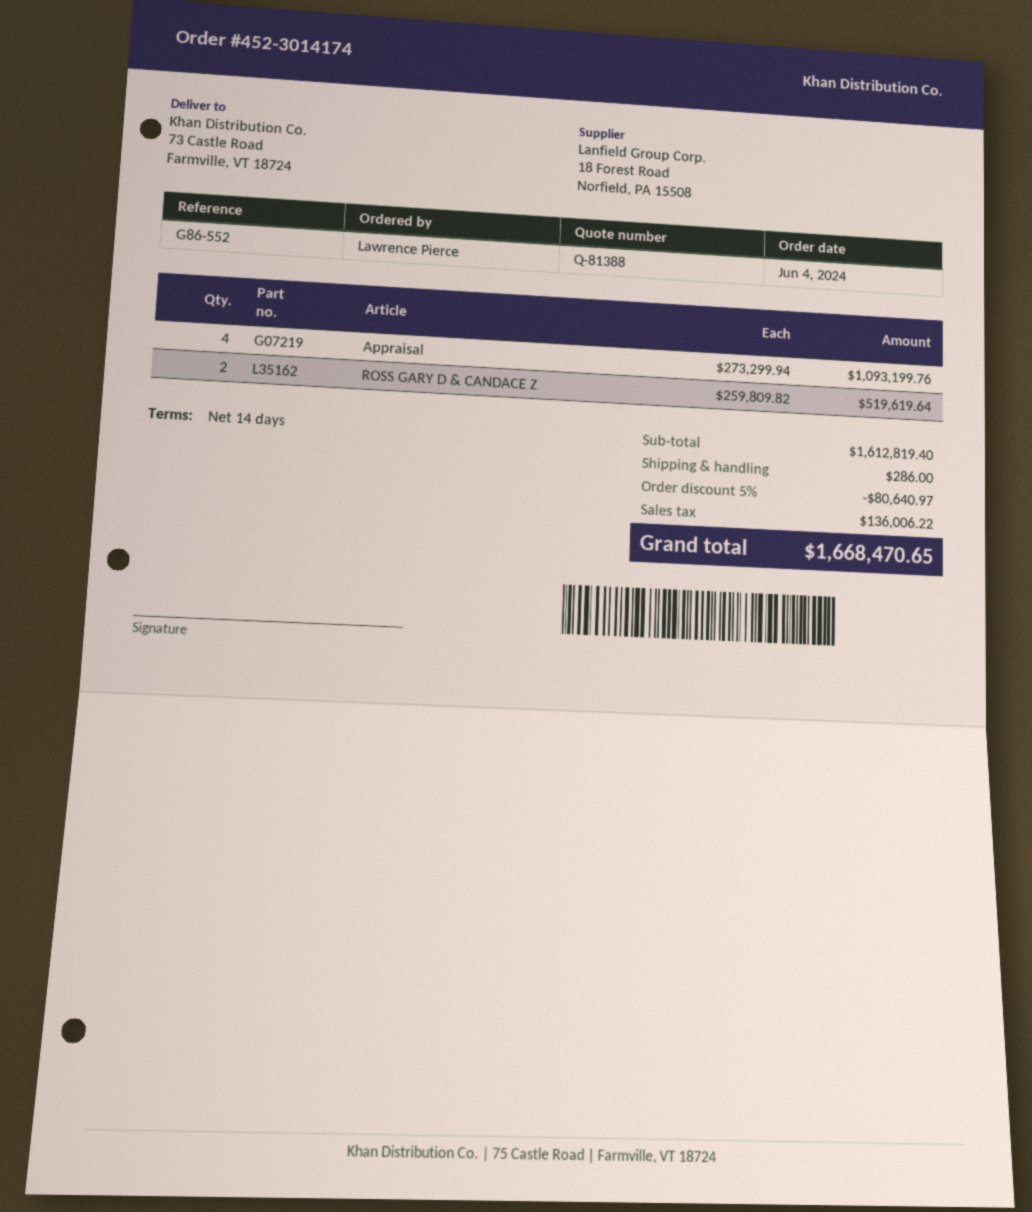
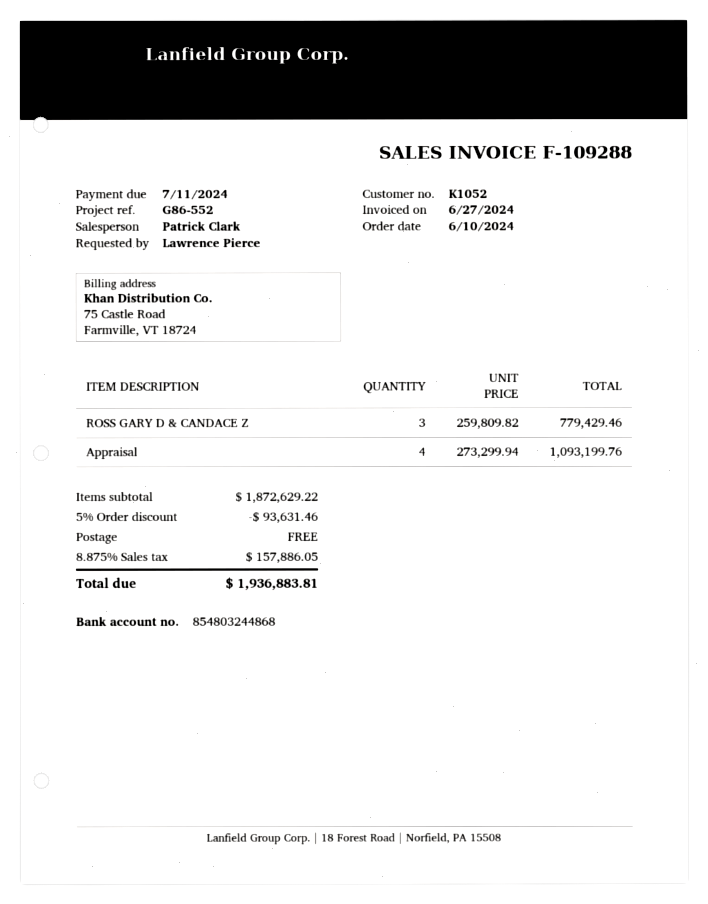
order date: 2024-06-04 -> 2024-06-10
ROSS GARY D & CANDACE Z: 2 x 259809.82 = 519619.64 -> 3 x 259809.82 = 779429.46
subtotal: 1612819.40 -> 1872629.22
discount: 5% = 80640.97 -> 5% = 93631.46
shipping: 286.00 -> 0.00
tax: 136006.22 -> 157886.05
total: 1668470.65 -> 1936883.81

